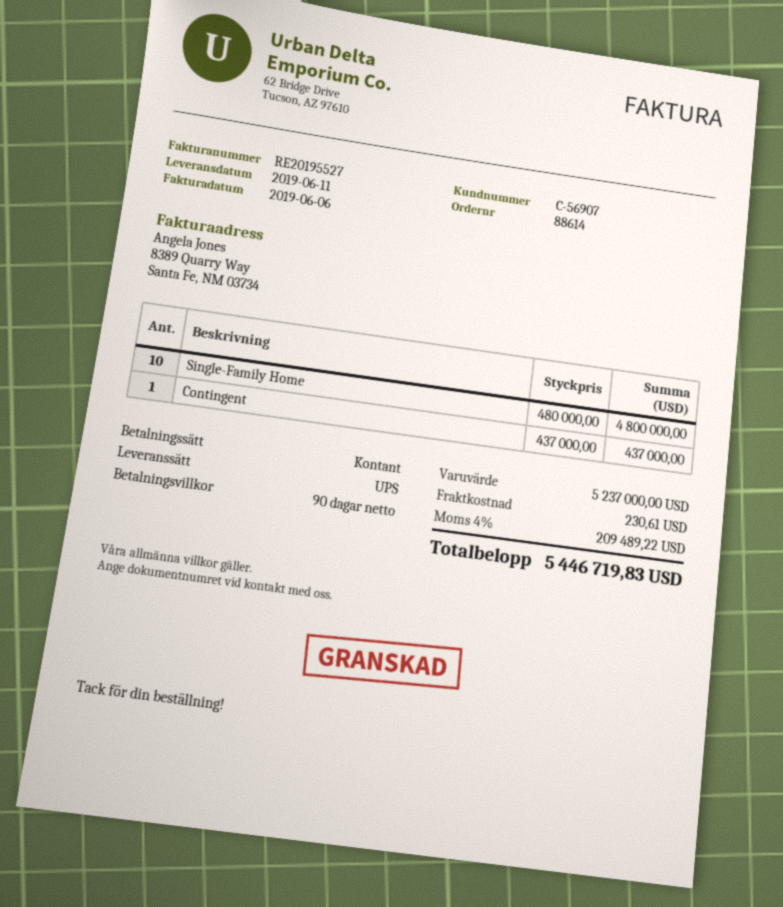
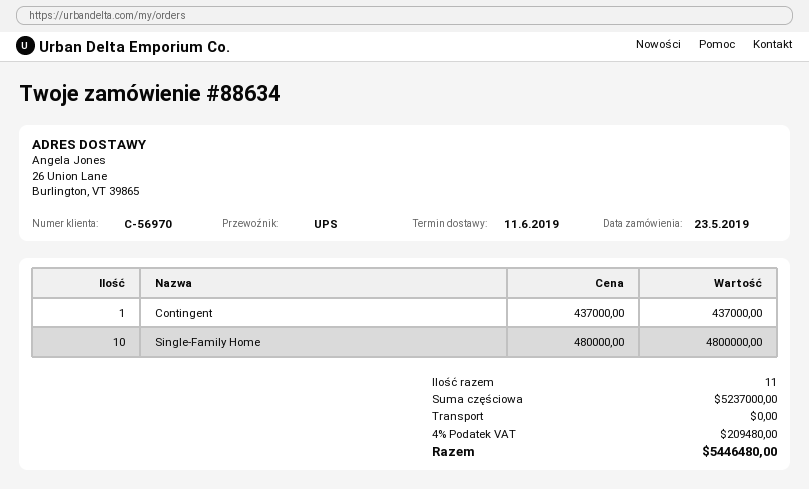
order number: 88614 -> 88634
customer number: C-56907 -> C-56970
shipping: 230.61 -> 0.00
tax: 4% = 209489.22 -> 4% = 209480.00
total: 5446719.83 -> 5446480.00

